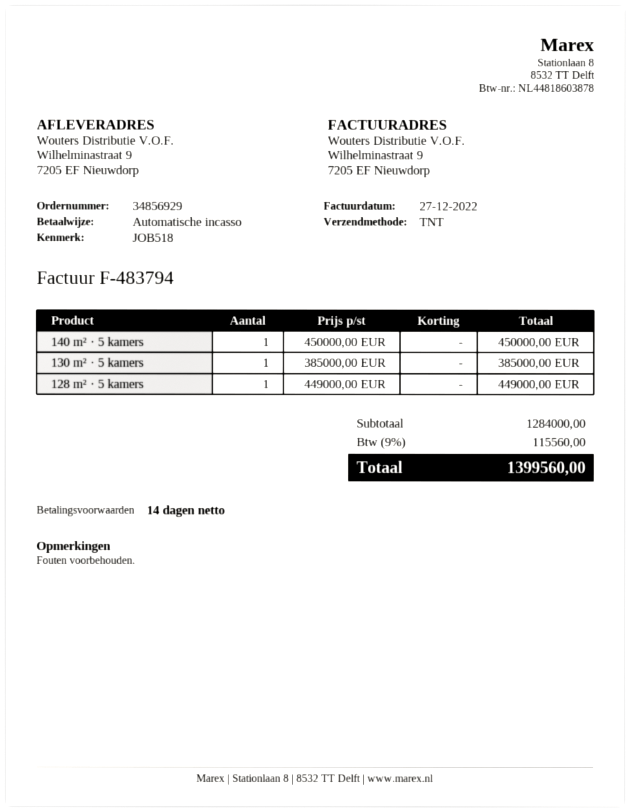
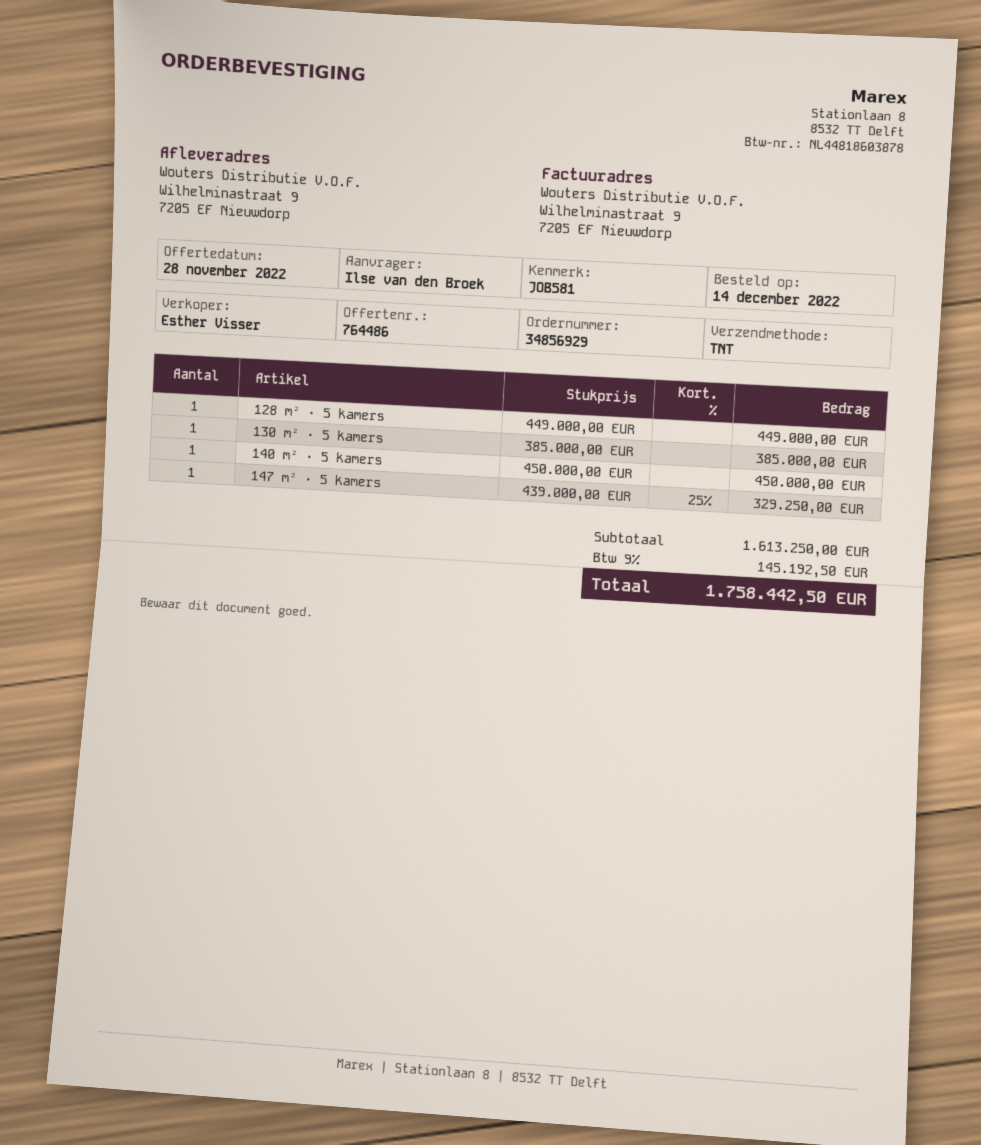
reference: JOB518 -> JOB581
147 m² · 5 kamers: none -> 1 x 439000.00 - 25% = 329250.00
subtotal: 1284000.00 -> 1613250.00
tax: 9% = 115560.00 -> 9% = 145192.50
total: 1399560.00 -> 1758442.50

